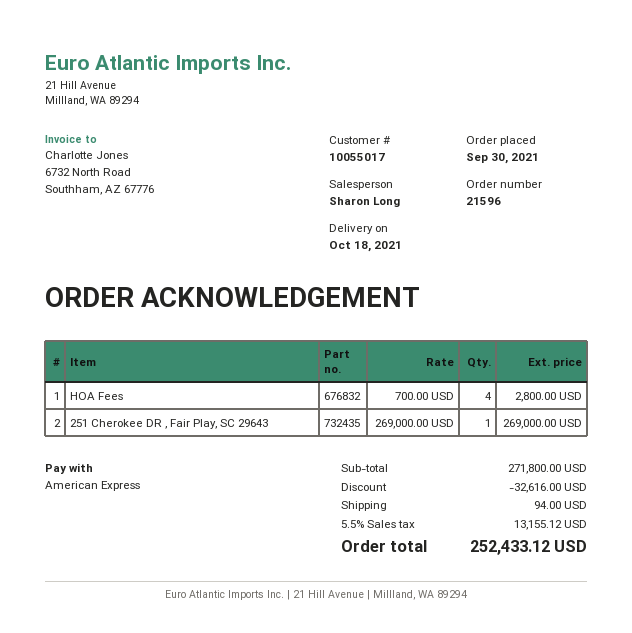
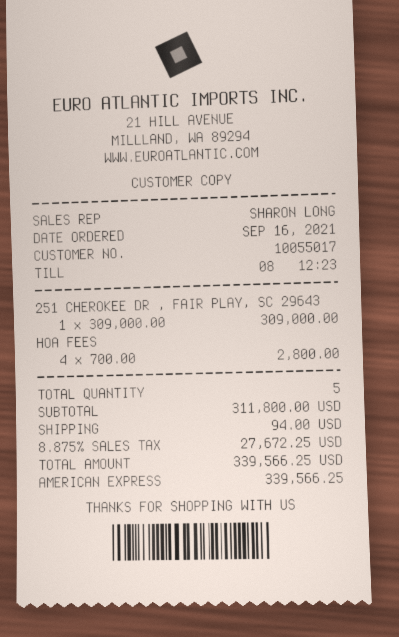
order date: 2021-09-30 -> 2021-09-16
251 Cherokee DR , Fair Play, SC 29643: 1 x 269000.00 = 269000.00 -> 1 x 309000.00 = 309000.00
subtotal: 271800.00 -> 311800.00
discount: 32616.00 -> none
tax: 5.5% = 13155.12 -> 8.875% = 27672.25
total: 252433.12 -> 339566.25

